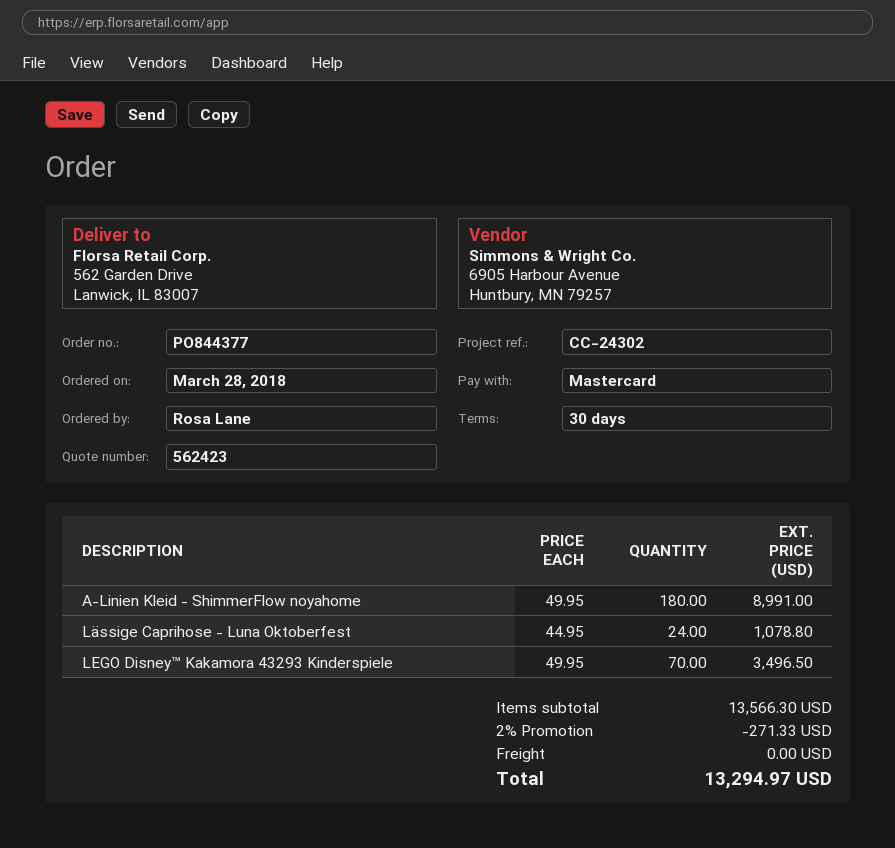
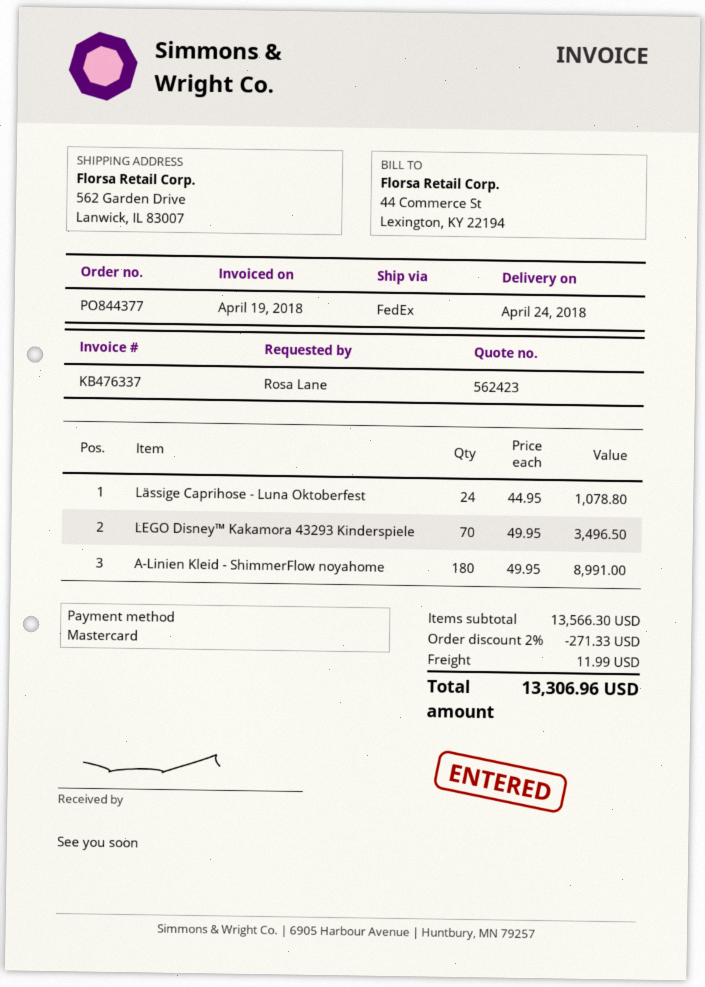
shipping: 0.00 -> 11.99
total: 13294.97 -> 13306.96

